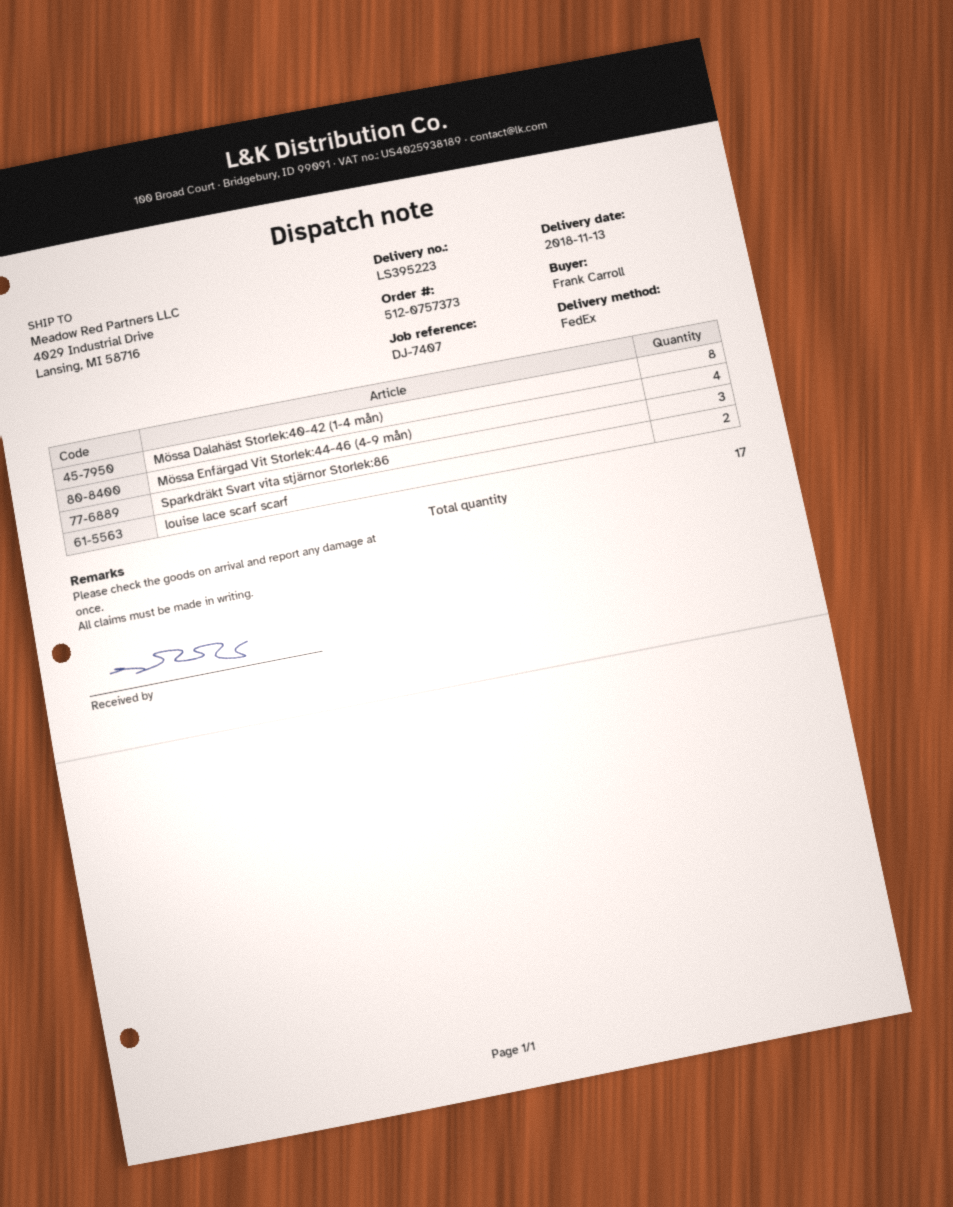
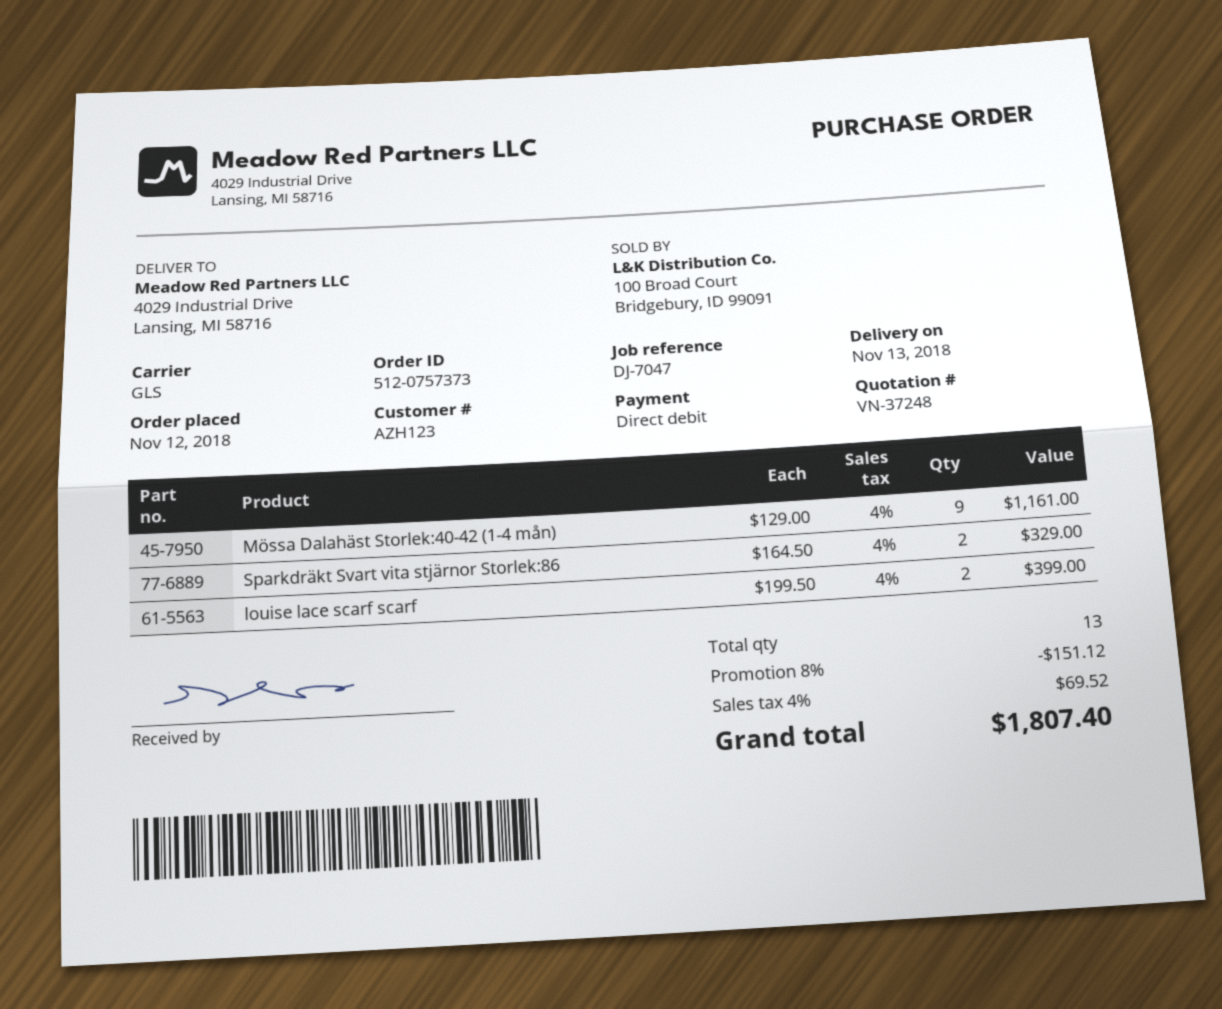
reference: DJ-7407 -> DJ-7047
shipping method: FedEx -> GLS
Mössa Dalahäst Storlek:40-42 (1-4 mån): 8 -> 9
Mössa Enfärgad Vit Storlek:44-46 (4-9 mån): 4 -> none
Sparkdräkt Svart vita stjärnor Storlek:86: 3 -> 2
total quantity: 17 -> 13

